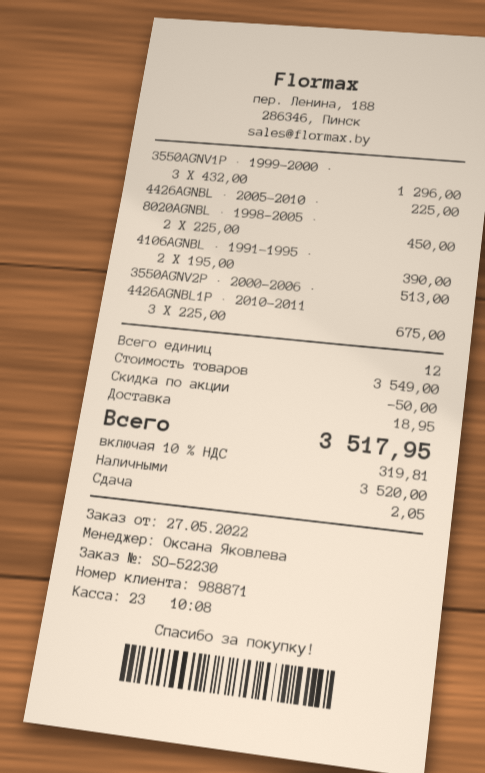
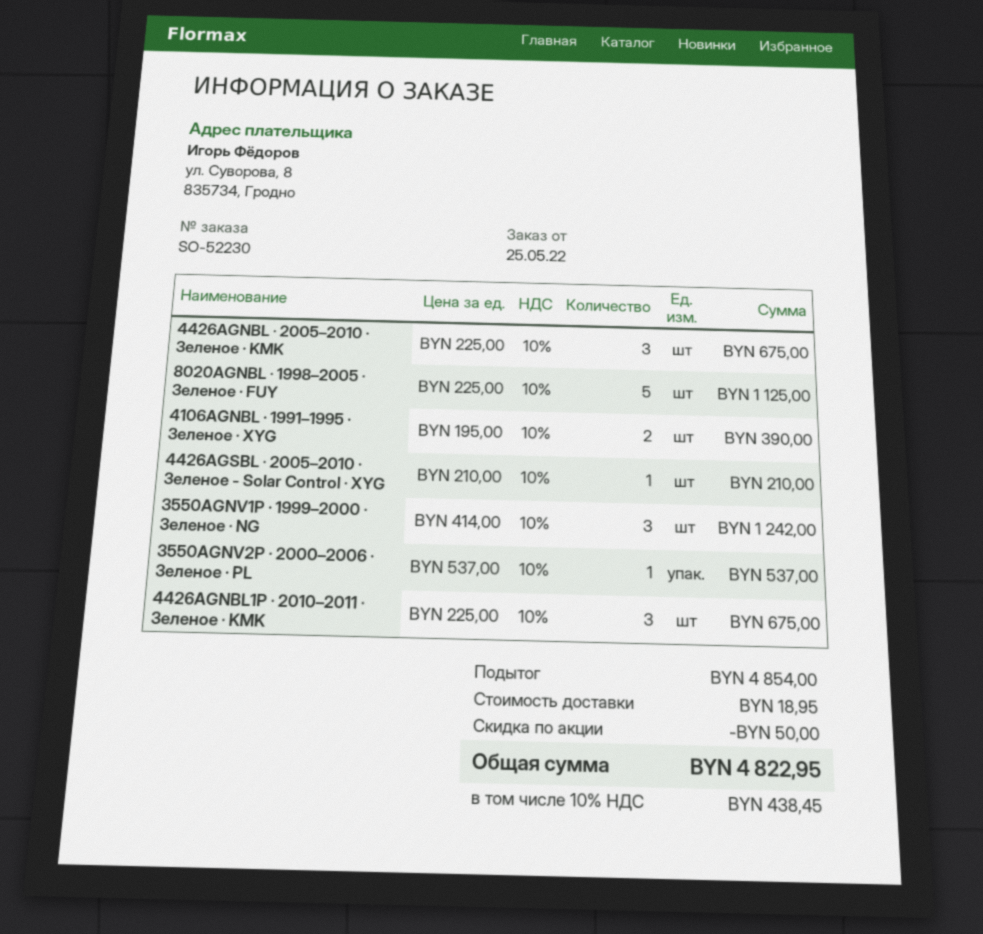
order date: 2022-05-27 -> 2022-05-25
3550AGNV1P · 1999–2000 ·: 3 x 432.00 = 1296.00 -> 3 x 414.00 = 1242.00
4426AGNBL · 2005–2010 ·: 1 x 225.00 = 225.00 -> 3 x 225.00 = 675.00
8020AGNBL · 1998–2005 ·: 2 x 225.00 = 450.00 -> 5 x 225.00 = 1125.00
3550AGNV2P · 2000–2006 ·: 1 x 513.00 = 513.00 -> 1 x 537.00 = 537.00
4426AGSBL · 2005–2010 · Зеленое - Solar Control · XYG: none -> 1 x 210.00 = 210.00
subtotal: 3549.00 -> 4854.00
tax: 10% = 319.81 -> 10% = 438.45
total: 3517.95 -> 4822.95

